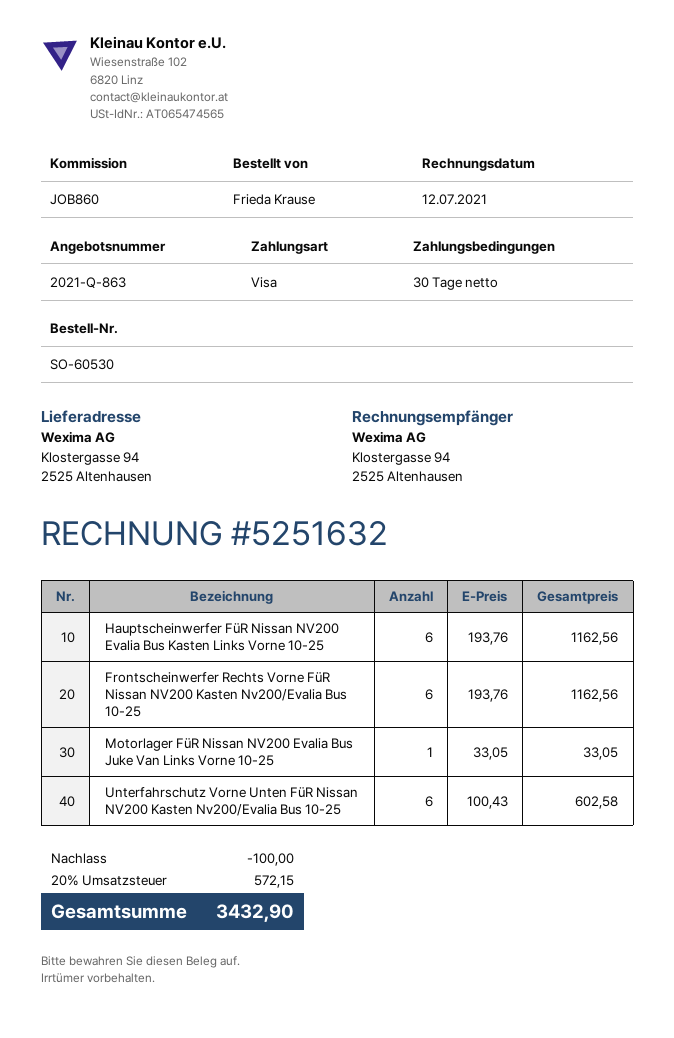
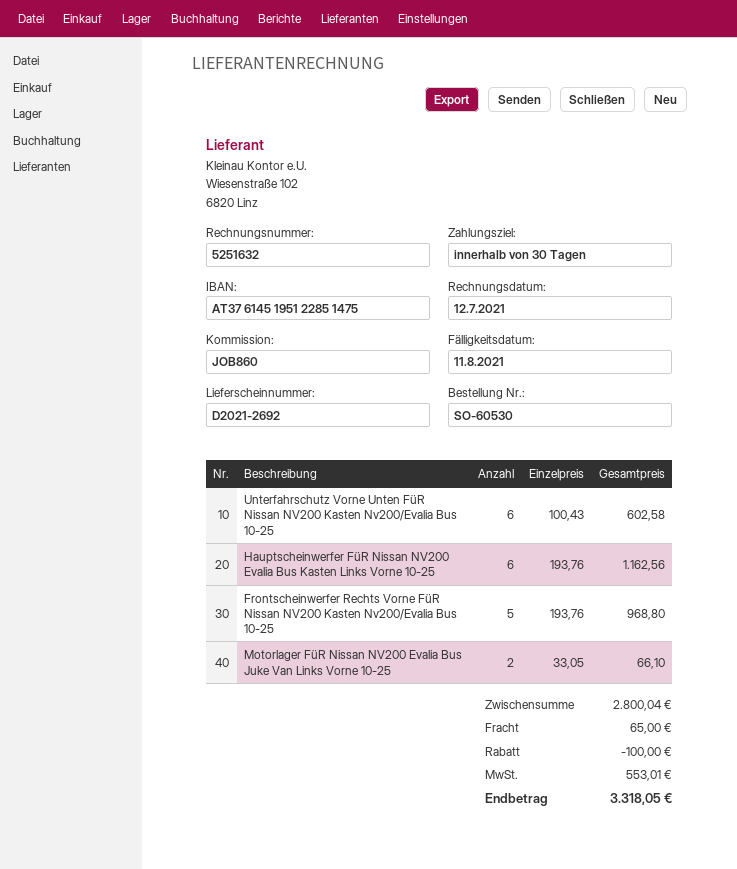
Frontscheinwerfer Rechts Vorne FüR Nissan NV200 Kasten Nv200/Evalia Bus 10-25: 6 x 193.76 = 1162.56 -> 5 x 193.76 = 968.80
Motorlager FüR Nissan NV200 Evalia Bus Juke Van Links Vorne 10-25: 1 x 33.05 = 33.05 -> 2 x 33.05 = 66.10
shipping: none -> 65.00
tax: 572.15 -> 553.01
total: 3432.90 -> 3318.05

